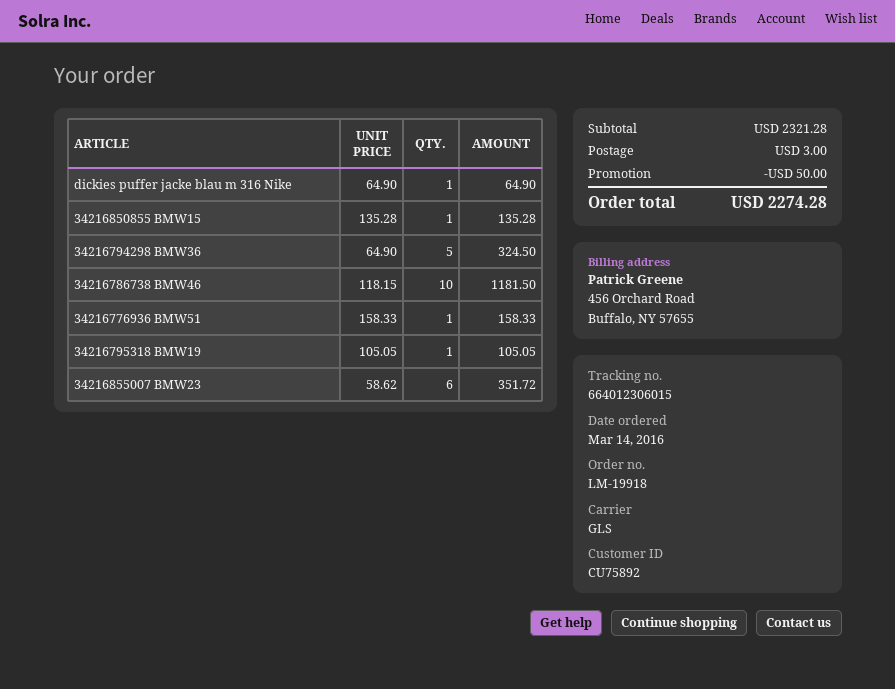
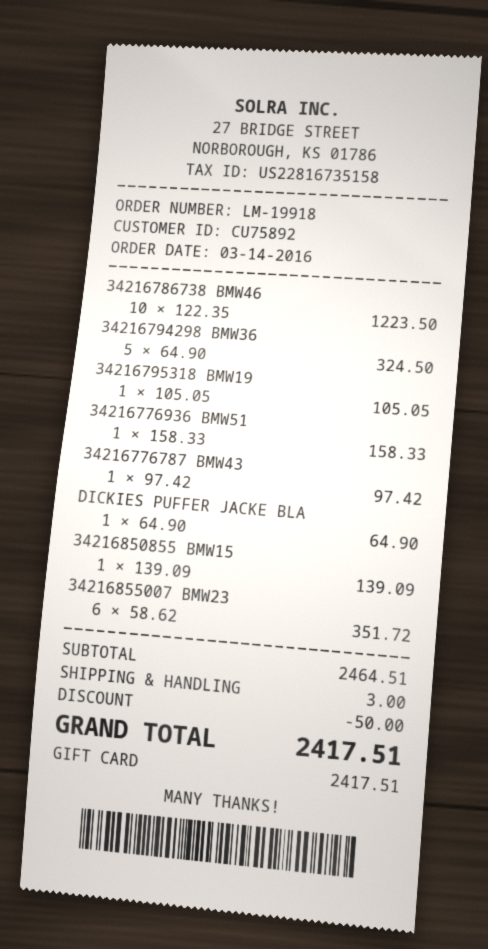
34216850855 BMW15: 1 x 135.28 = 135.28 -> 1 x 139.09 = 139.09
34216786738 BMW46: 10 x 118.15 = 1181.50 -> 10 x 122.35 = 1223.50
34216776787 BMW43: none -> 1 x 97.42 = 97.42
subtotal: 2321.28 -> 2464.51
total: 2274.28 -> 2417.51

